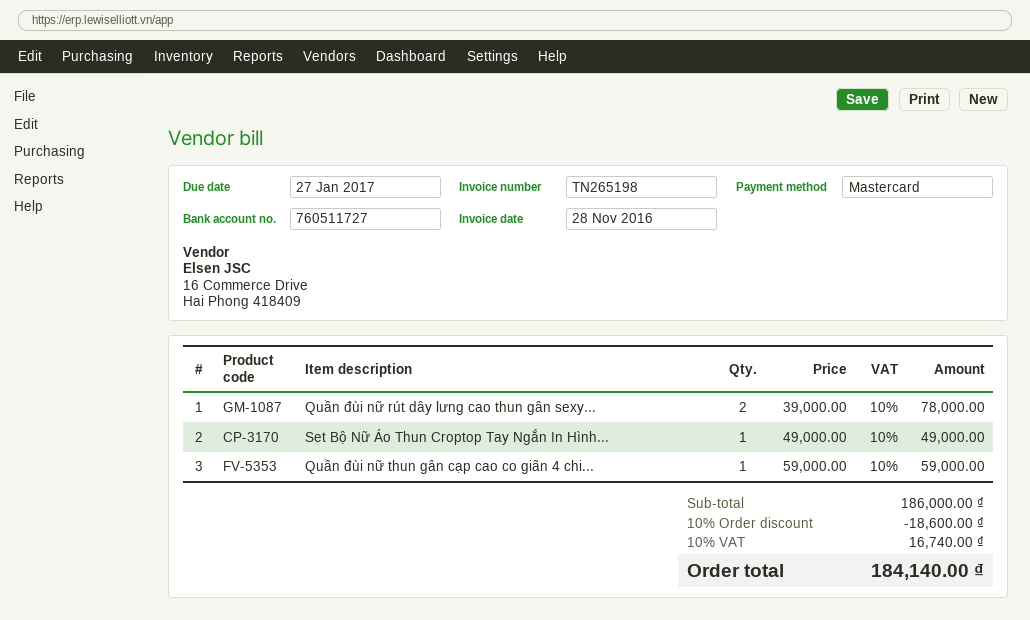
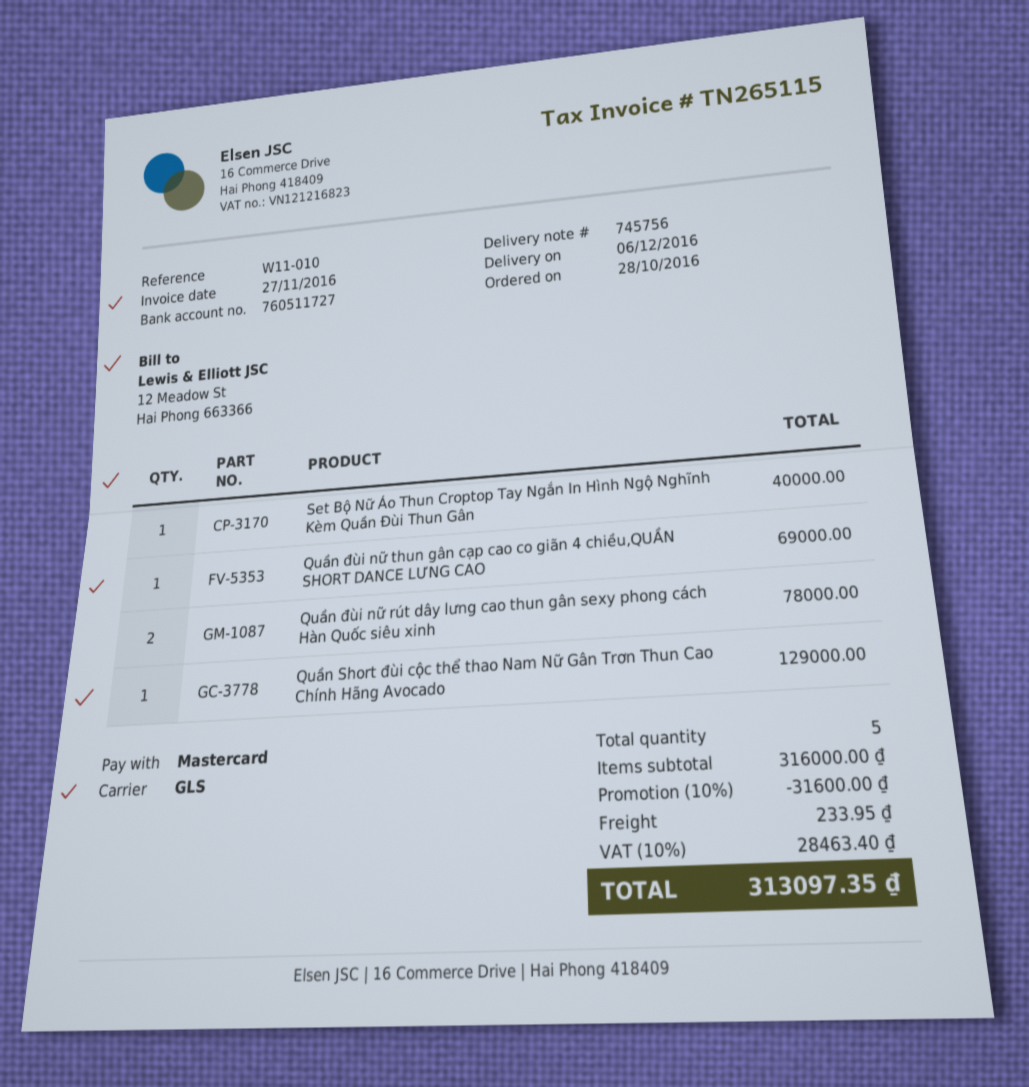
invoice number: TN265198 -> TN265115
invoice date: 2016-11-28 -> 2016-11-27
Set Bộ Nữ Áo Thun Croptop Tay Ngắn In Hình...: 1 for 49000.00 -> 1 for 40000.00
Quần đùi nữ thun gân cạp cao co giãn 4 chi...: 1 for 59000.00 -> 1 for 69000.00
Quần Short đùi cộc thể thao Nam Nữ Gân Trơn Thun Cao Chính Hãng Avocado: none -> 1 for 129000.00
subtotal: 186000.00 -> 316000.00
discount: 10% = 18600.00 -> 10% = 31600.00
shipping: none -> 233.95
tax: 10% = 16740.00 -> 10% = 28463.40
total: 184140.00 -> 313097.35

